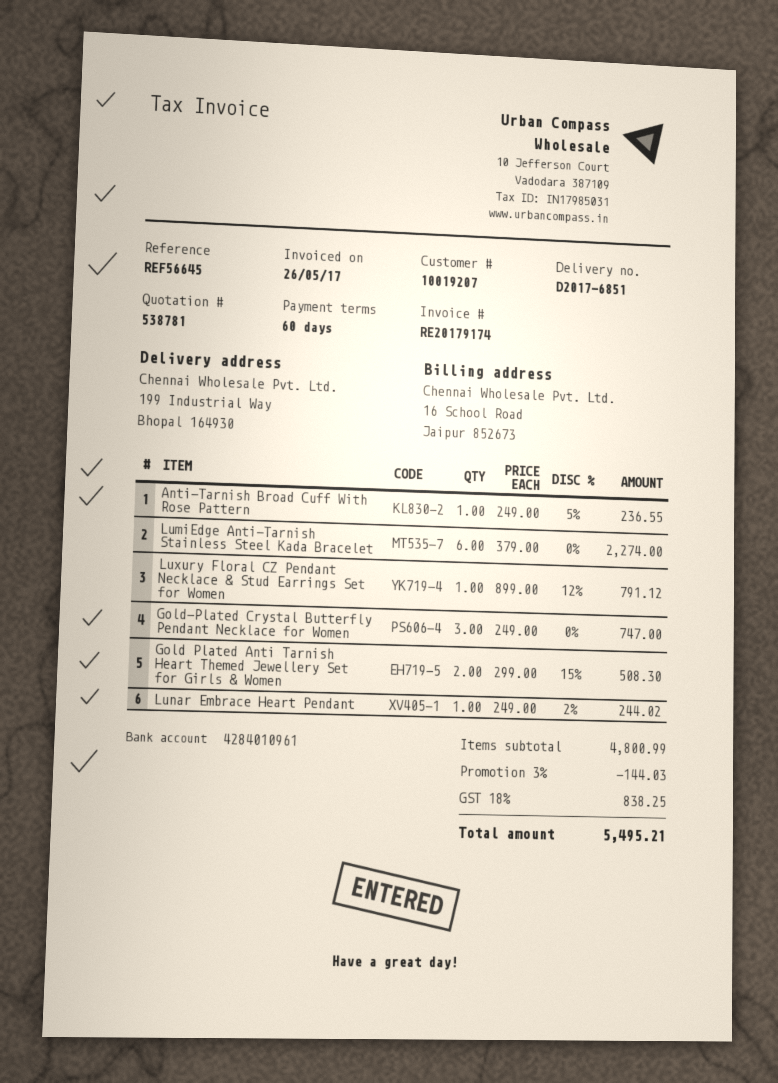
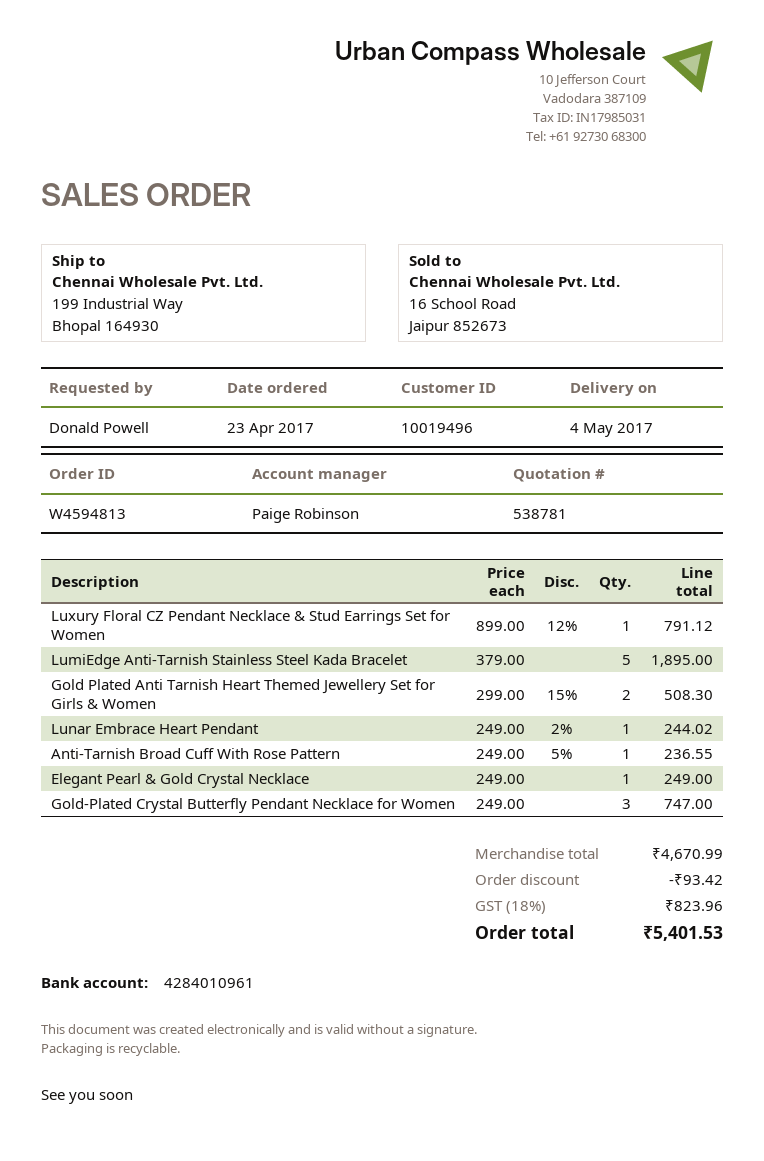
customer number: 10019207 -> 10019496
LumiEdge Anti-Tarnish Stainless Steel Kada Bracelet: 6 x 379.00 = 2274.00 -> 5 x 379.00 = 1895.00
Elegant Pearl & Gold Crystal Necklace: none -> 1 x 249.00 = 249.00
subtotal: 4800.99 -> 4670.99
discount: 144.03 -> 93.42
tax: 18% = 838.25 -> 18% = 823.96
total: 5495.21 -> 5401.53

